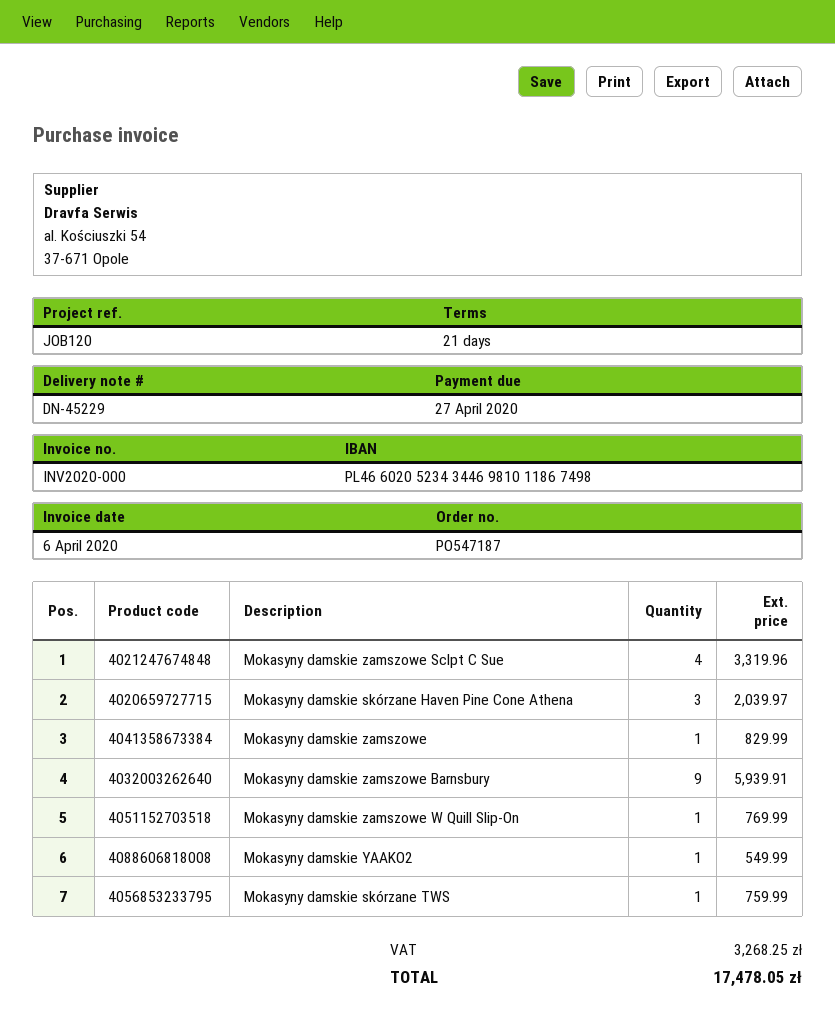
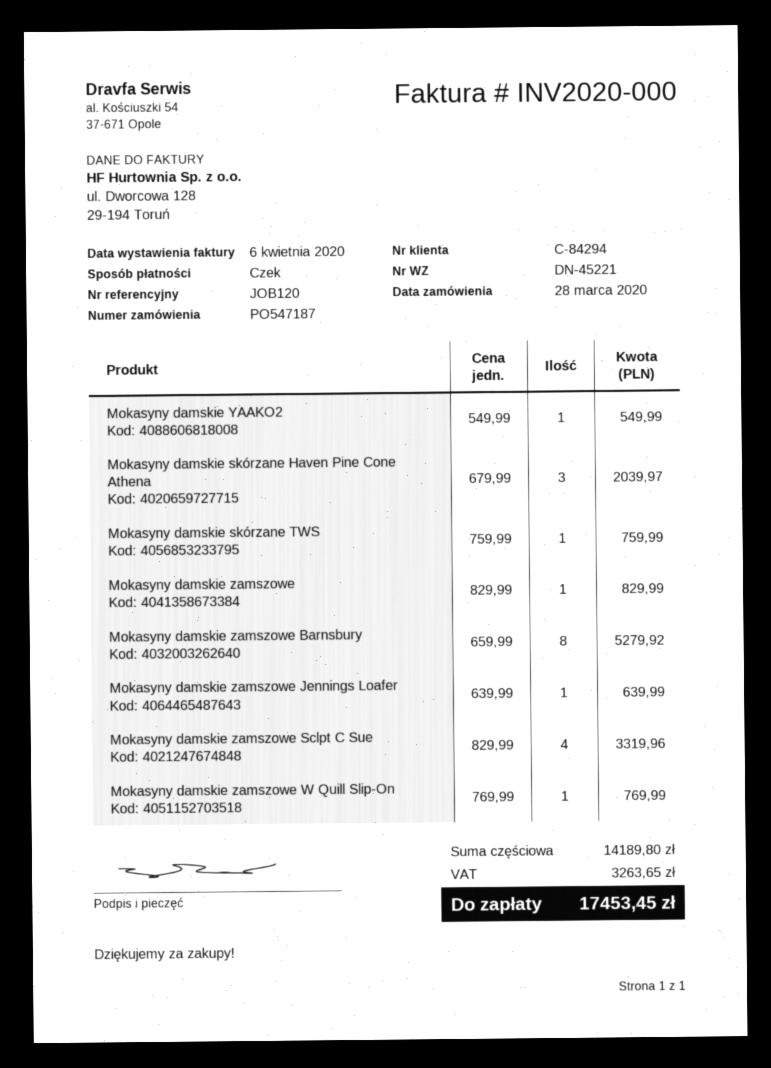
delivery note number: DN-45229 -> DN-45221
Mokasyny damskie zamszowe Barnsbury: 9 for 5939.91 -> 8 for 5279.92
Mokasyny damskie zamszowe Jennings Loafer: none -> 1 for 639.99
tax: 3268.25 -> 3263.65
total: 17478.05 -> 17453.45

